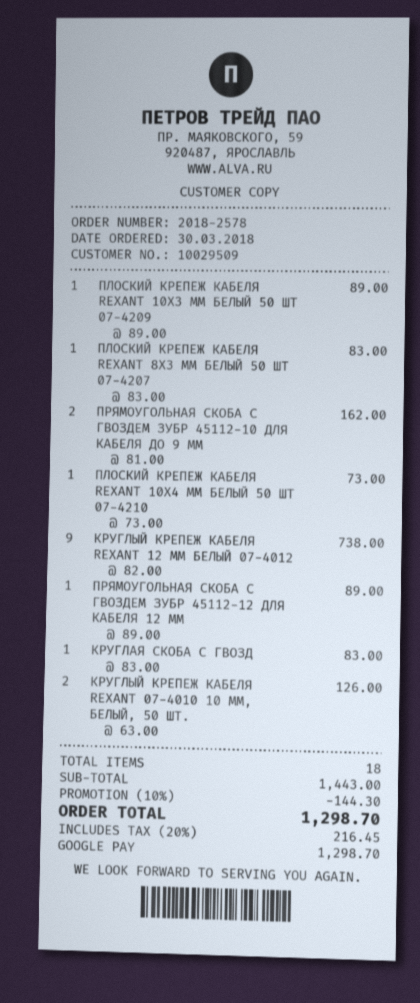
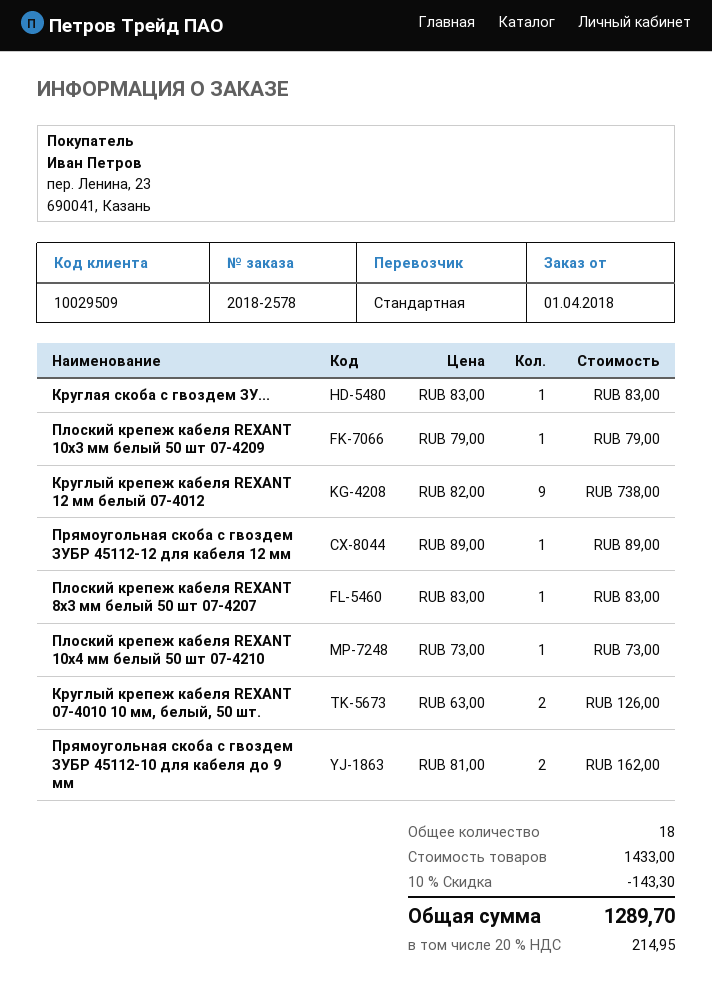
order date: 2018-03-30 -> 2018-04-01
ПЛОСКИЙ КРЕПЕЖ КАБЕЛЯ REXANT 10X3 ММ БЕЛЫЙ 50 ШТ 07-4209: 1 x 89.00 = 89.00 -> 1 x 79.00 = 79.00
subtotal: 1443.00 -> 1433.00
discount: 10% = 144.30 -> 10% = 143.30
tax: 20% = 216.45 -> 20% = 214.95
total: 1298.70 -> 1289.70

